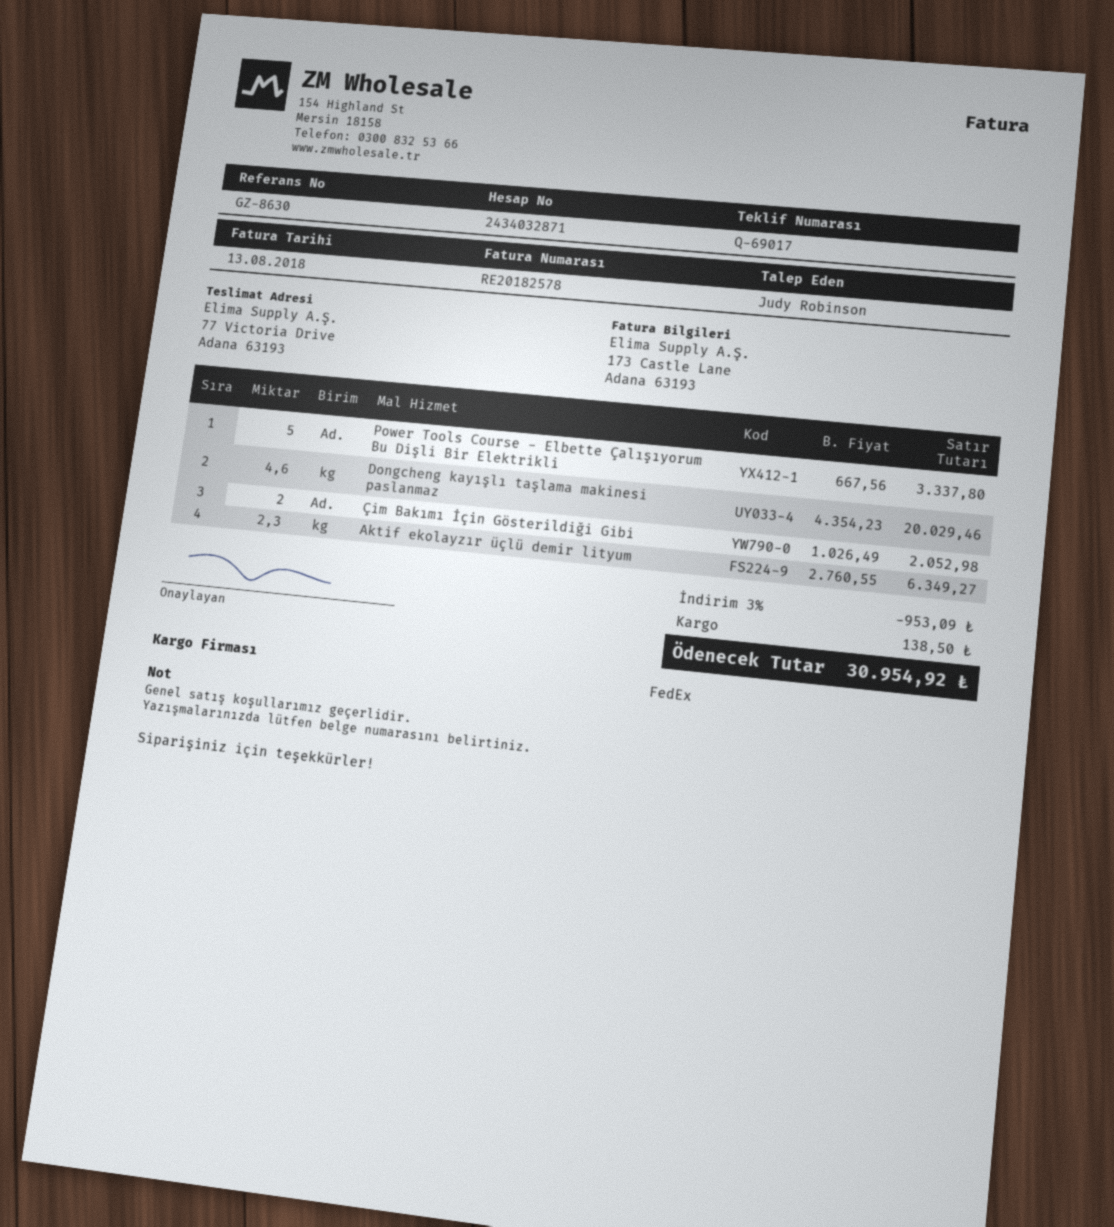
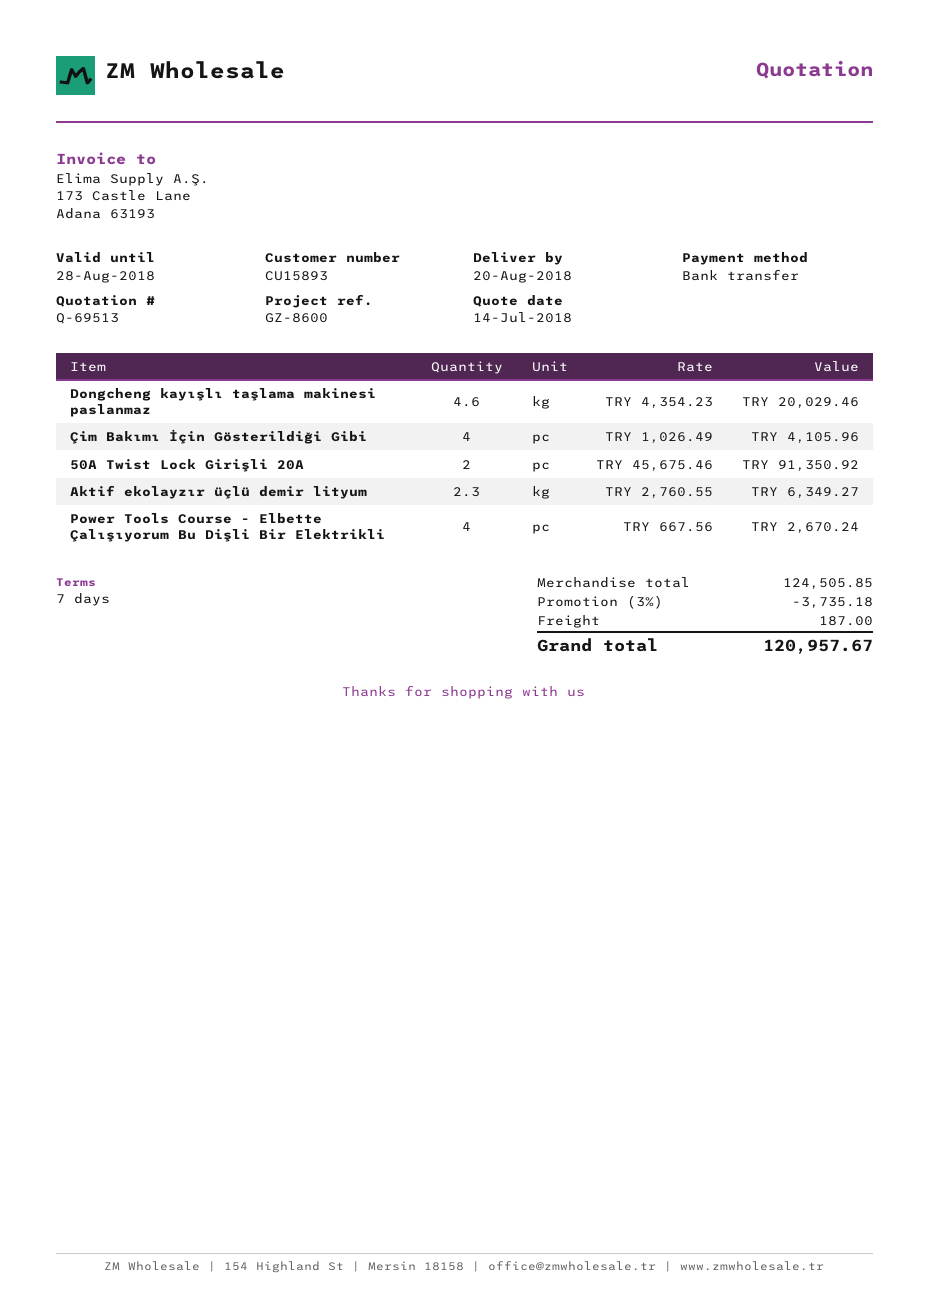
quote number: Q-69017 -> Q-69513
reference: GZ-8630 -> GZ-8600
Power Tools Course - Elbette Çalışıyorum Bu Dişli Bir Elektrikli: 5 x 667.56 = 3337.80 -> 4 x 667.56 = 2670.24
Çim Bakımı İçin Gösterildiği Gibi: 2 x 1026.49 = 2052.98 -> 4 x 1026.49 = 4105.96
50A Twist Lock Girişli 20A: none -> 2 x 45675.46 = 91350.92
discount: 3% = 953.09 -> 3% = 3735.18
shipping: 138.50 -> 187.00
total: 30954.92 -> 120957.67

